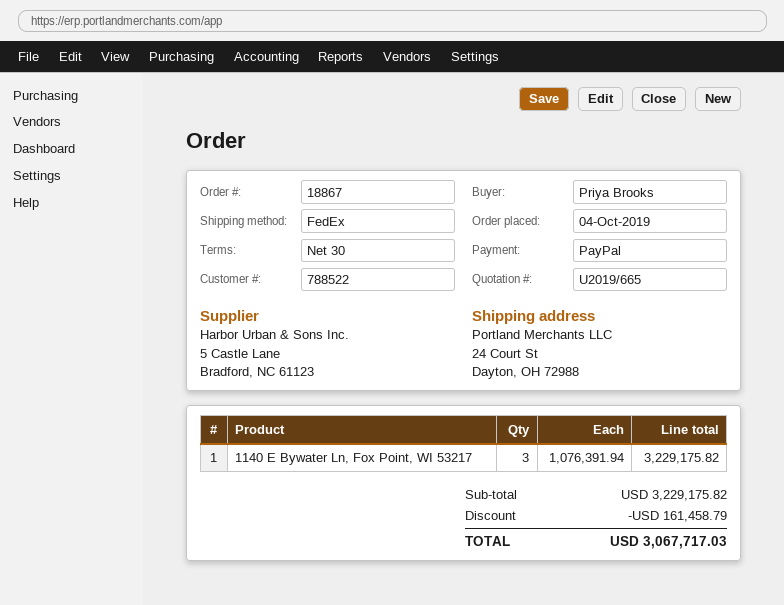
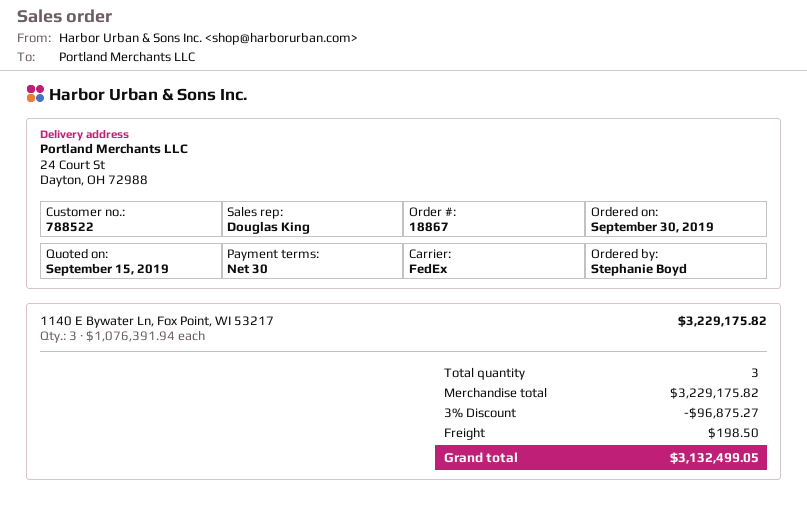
order date: 2019-10-04 -> 2019-09-30
ordered by: Priya Brooks -> Stephanie Boyd
discount: 161458.79 -> 96875.27
shipping: none -> 198.50
total: 3067717.03 -> 3132499.05

